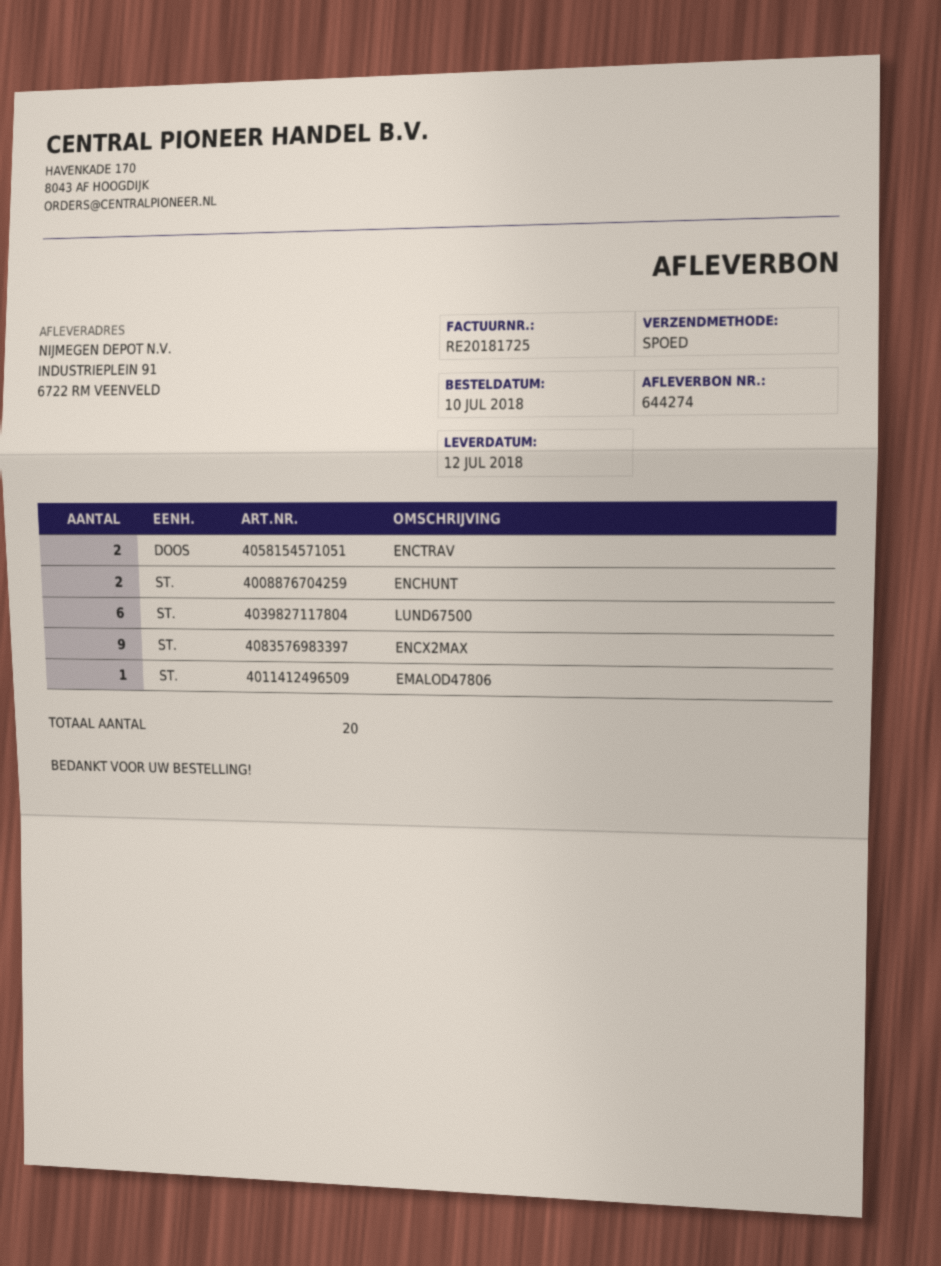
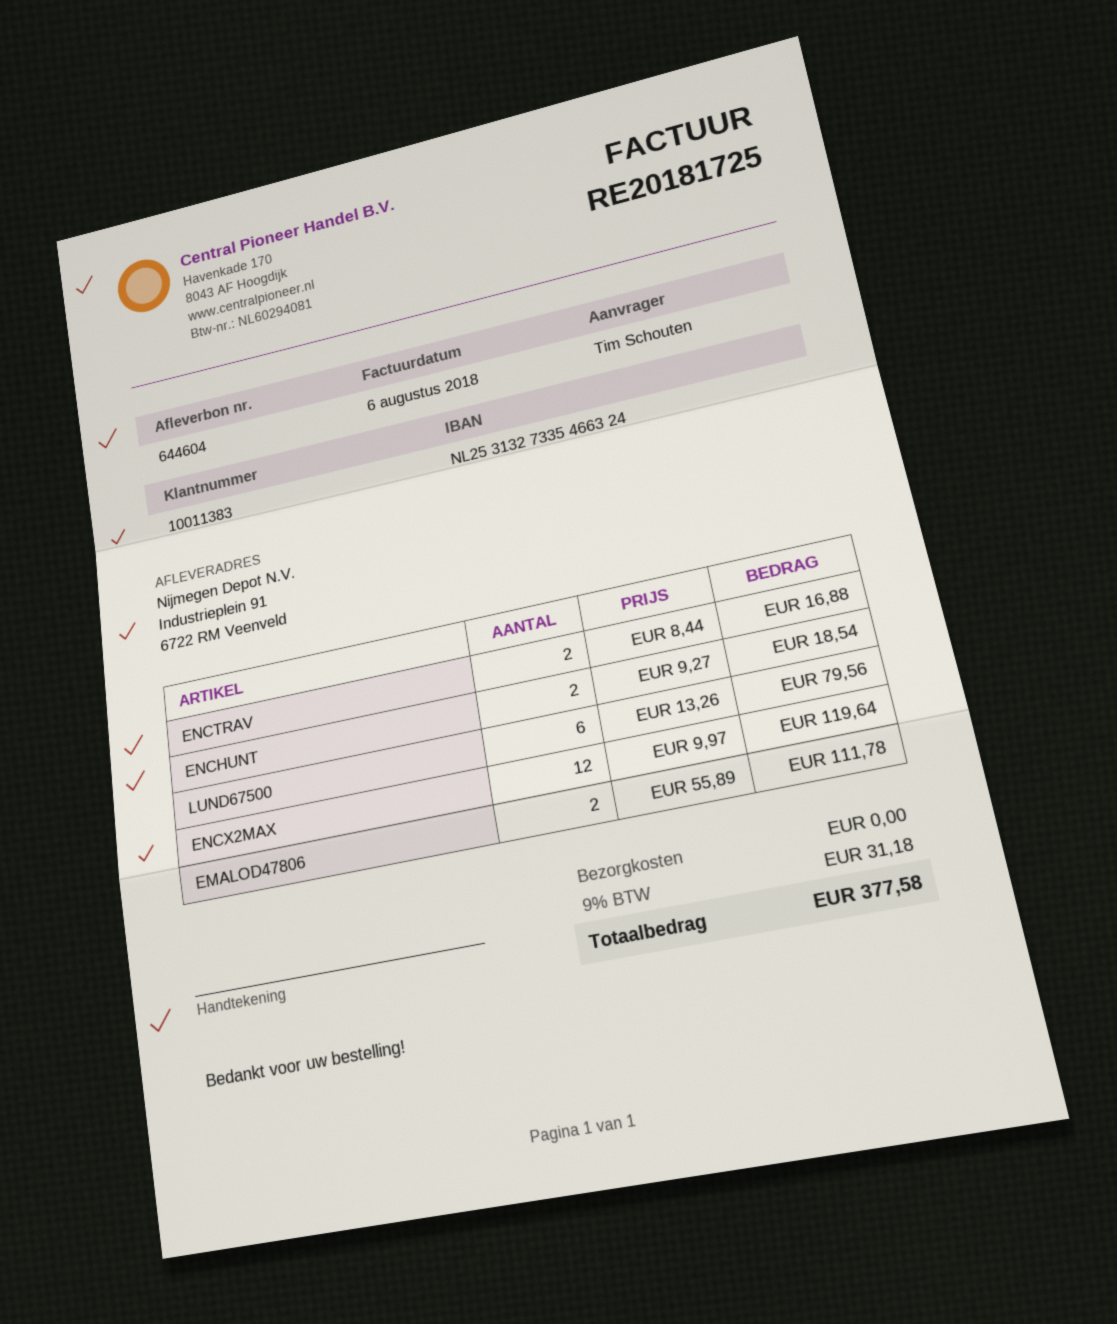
delivery note number: 644274 -> 644604
ENCX2MAX: 9 -> 12
EMALOD47806: 1 -> 2

